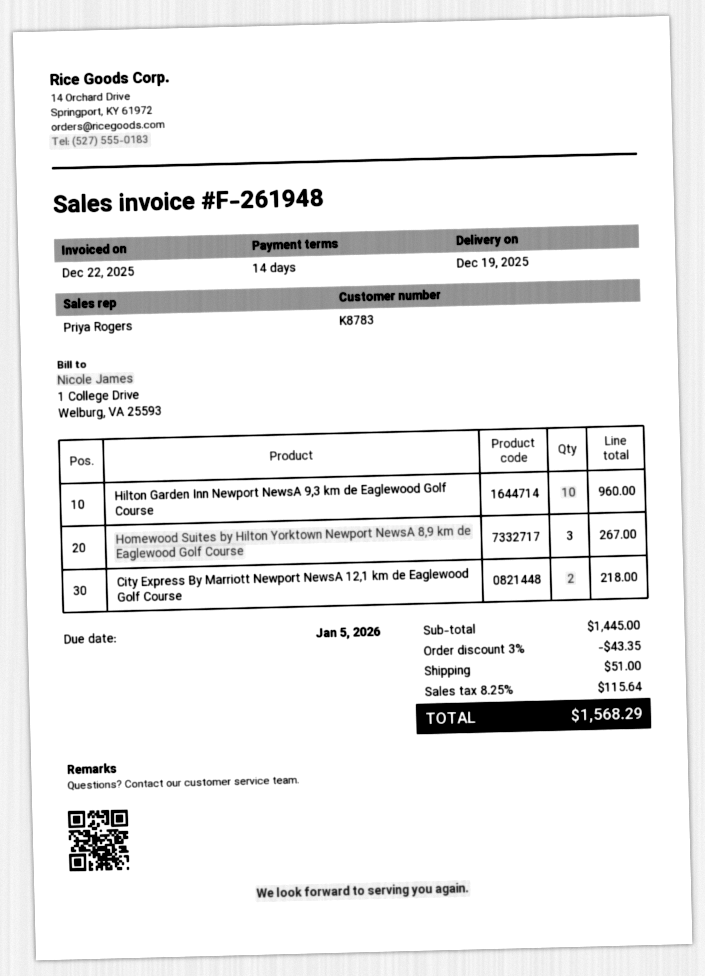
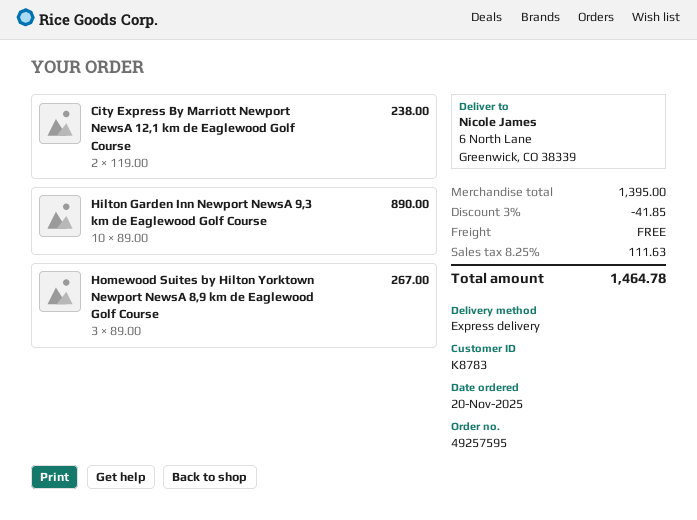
Hilton Garden Inn Newport NewsA 9,3 km de Eaglewood Golf Course: 10 for 960.00 -> 10 for 890.00
City Express By Marriott Newport NewsA 12,1 km de Eaglewood Golf Course: 2 for 218.00 -> 2 for 238.00
subtotal: 1445.00 -> 1395.00
discount: 3% = 43.35 -> 3% = 41.85
shipping: 51.00 -> 0.00
tax: 8.25% = 115.64 -> 8.25% = 111.63
total: 1568.29 -> 1464.78

